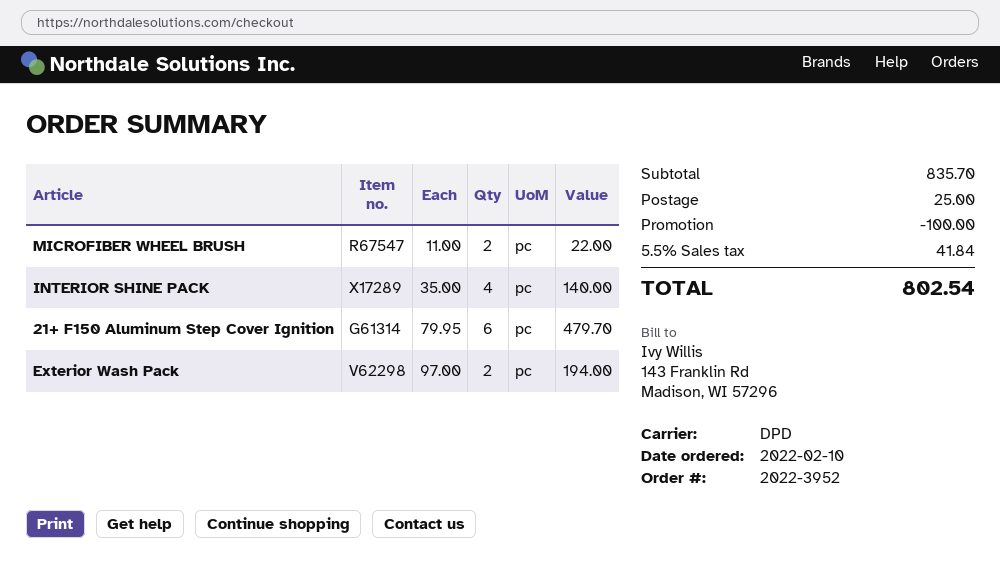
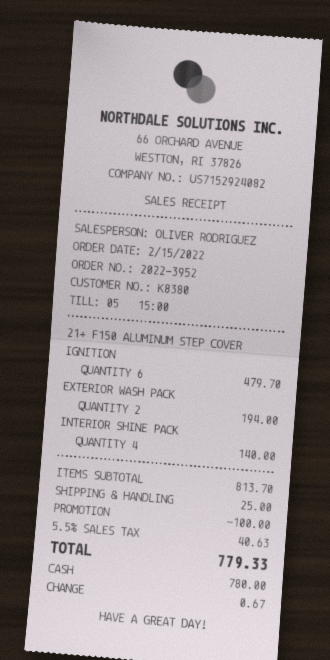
order date: 2022-02-10 -> 2022-02-15
MICROFIBER WHEEL BRUSH: 2 for 22.00 -> none
subtotal: 835.70 -> 813.70
tax: 5.5% = 41.84 -> 5.5% = 40.63
total: 802.54 -> 779.33

